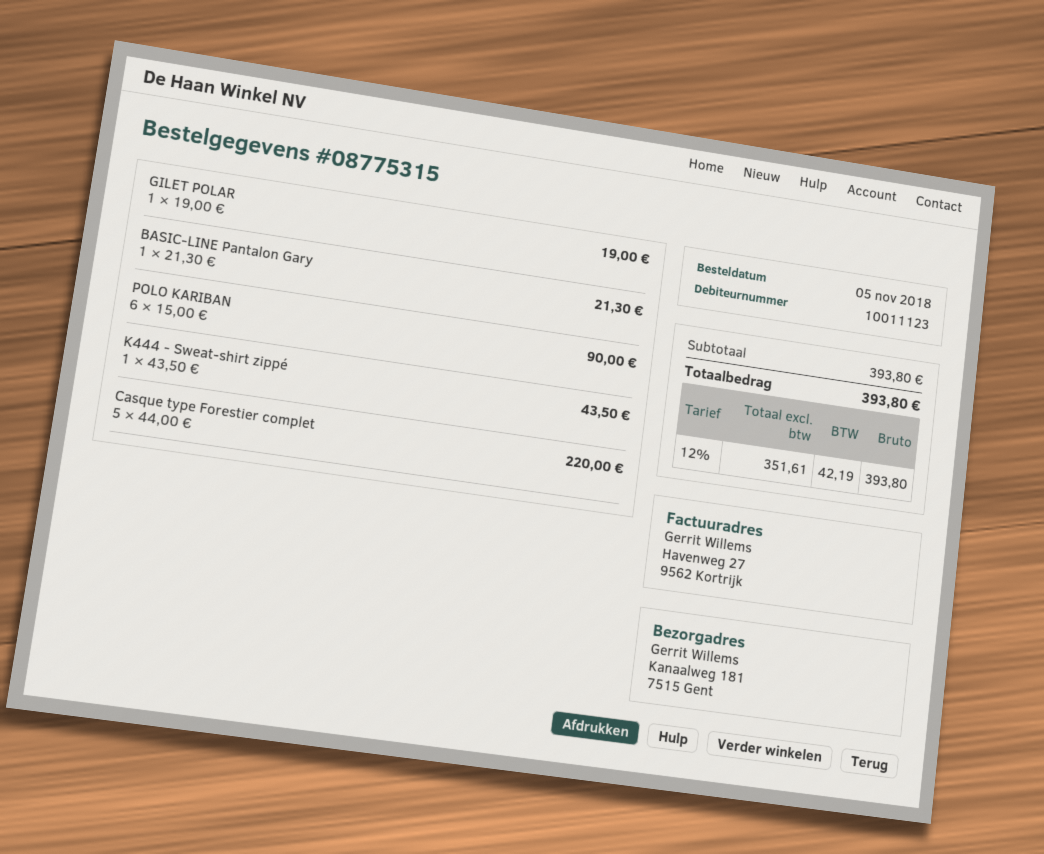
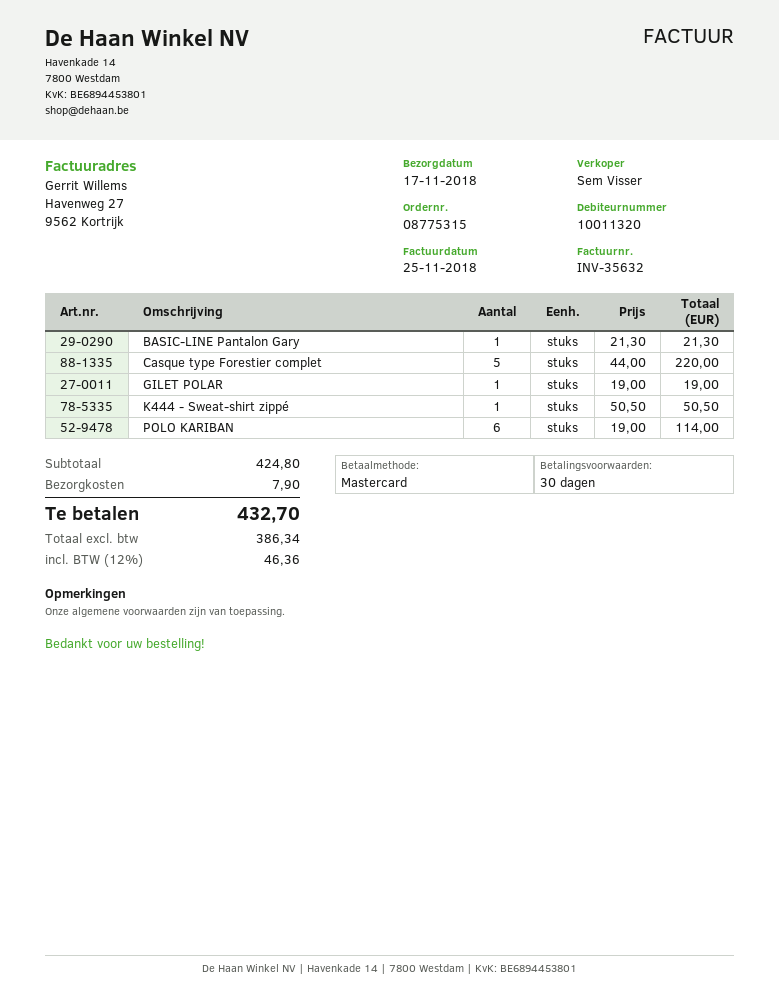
customer number: 10011123 -> 10011320
POLO KARIBAN: 6 x 15.00 = 90.00 -> 6 x 19.00 = 114.00
K444 - Sweat-shirt zippé: 1 x 43.50 = 43.50 -> 1 x 50.50 = 50.50
subtotal: 393.80 -> 424.80
shipping: none -> 7.90
net: 351.61 -> 386.34
tax: 12% = 42.19 -> 12% = 46.36
total: 393.80 -> 432.70

